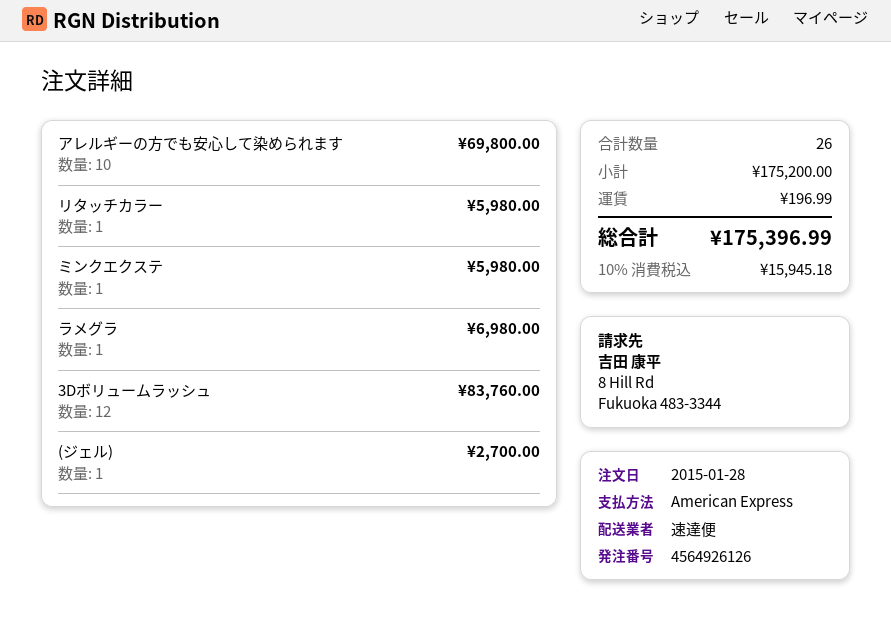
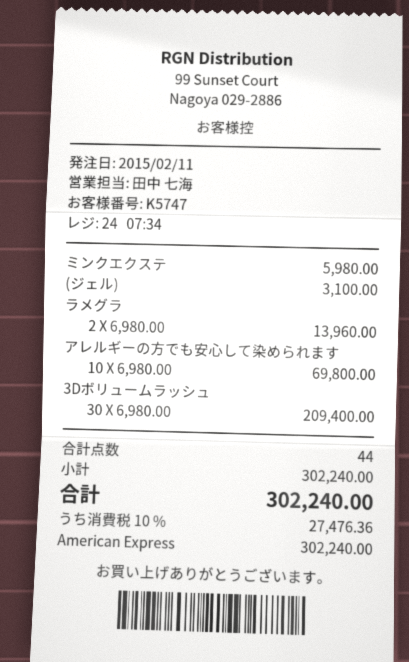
order date: 2015-01-28 -> 2015-02-11
リタッチカラー: 1 for 5980.00 -> none
ラメグラ: 1 for 6980.00 -> 2 for 13960.00
3Dボリュームラッシュ: 12 for 83760.00 -> 30 for 209400.00
(ジェル): 1 for 2700.00 -> 1 for 3100.00
total quantity: 26 -> 44
subtotal: 175200.00 -> 302240.00
shipping: 196.99 -> none
tax: 10% = 15945.18 -> 10% = 27476.36
total: 175396.99 -> 302240.00

